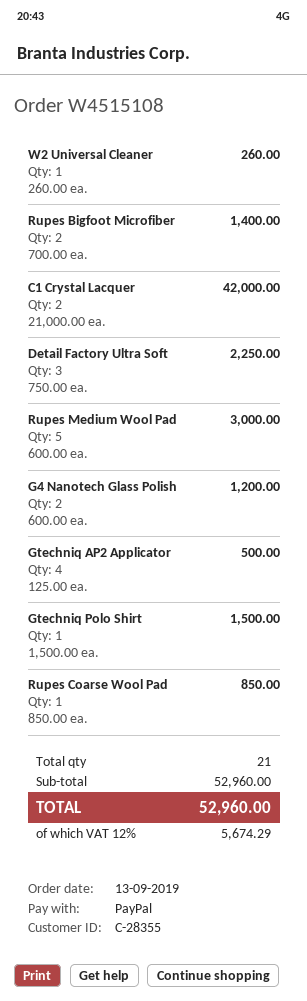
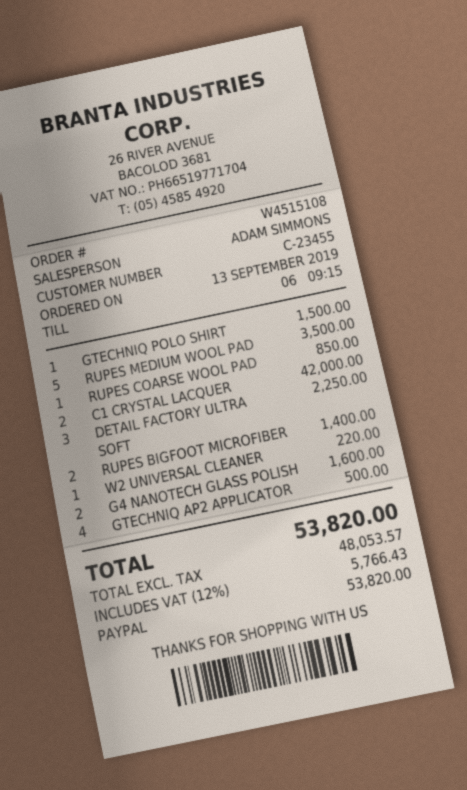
customer number: C-28355 -> C-23455
W2 Universal Cleaner: 1 for 260.00 -> 1 for 220.00
Rupes Medium Wool Pad: 5 for 3000.00 -> 5 for 3500.00
G4 Nanotech Glass Polish: 2 for 1200.00 -> 2 for 1600.00
tax: 12% = 5674.29 -> 12% = 5766.43
total: 52960.00 -> 53820.00

